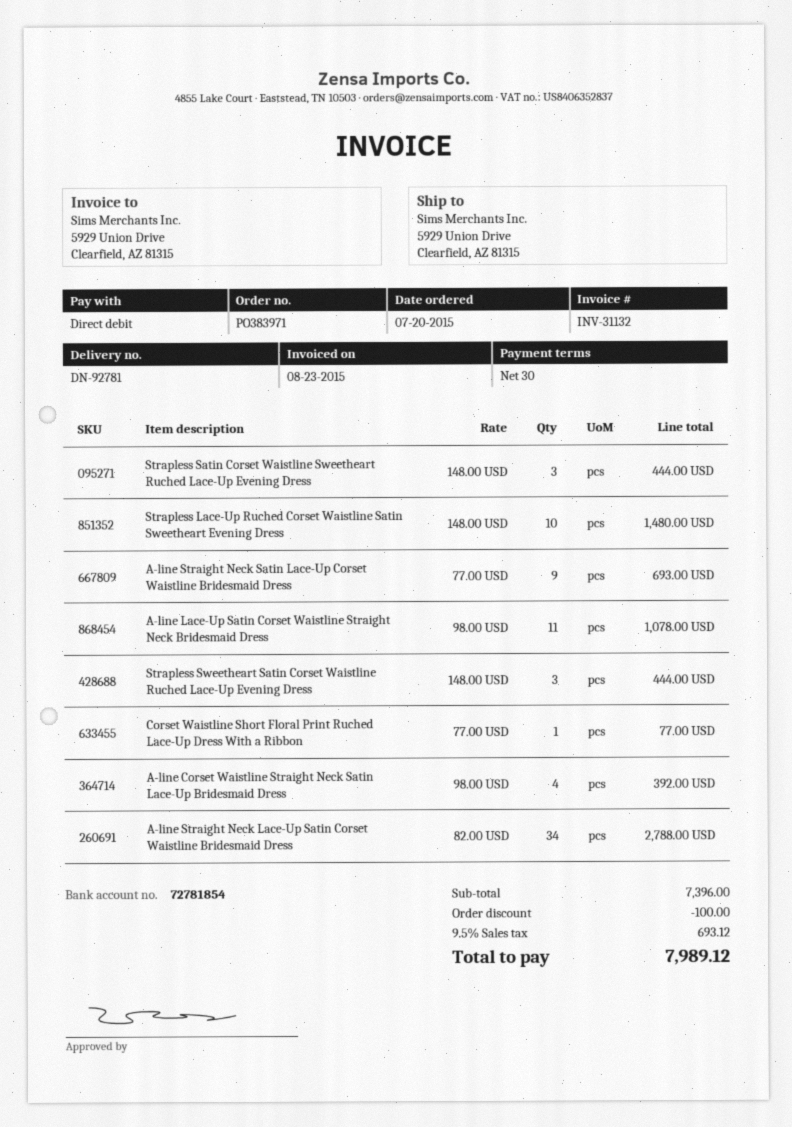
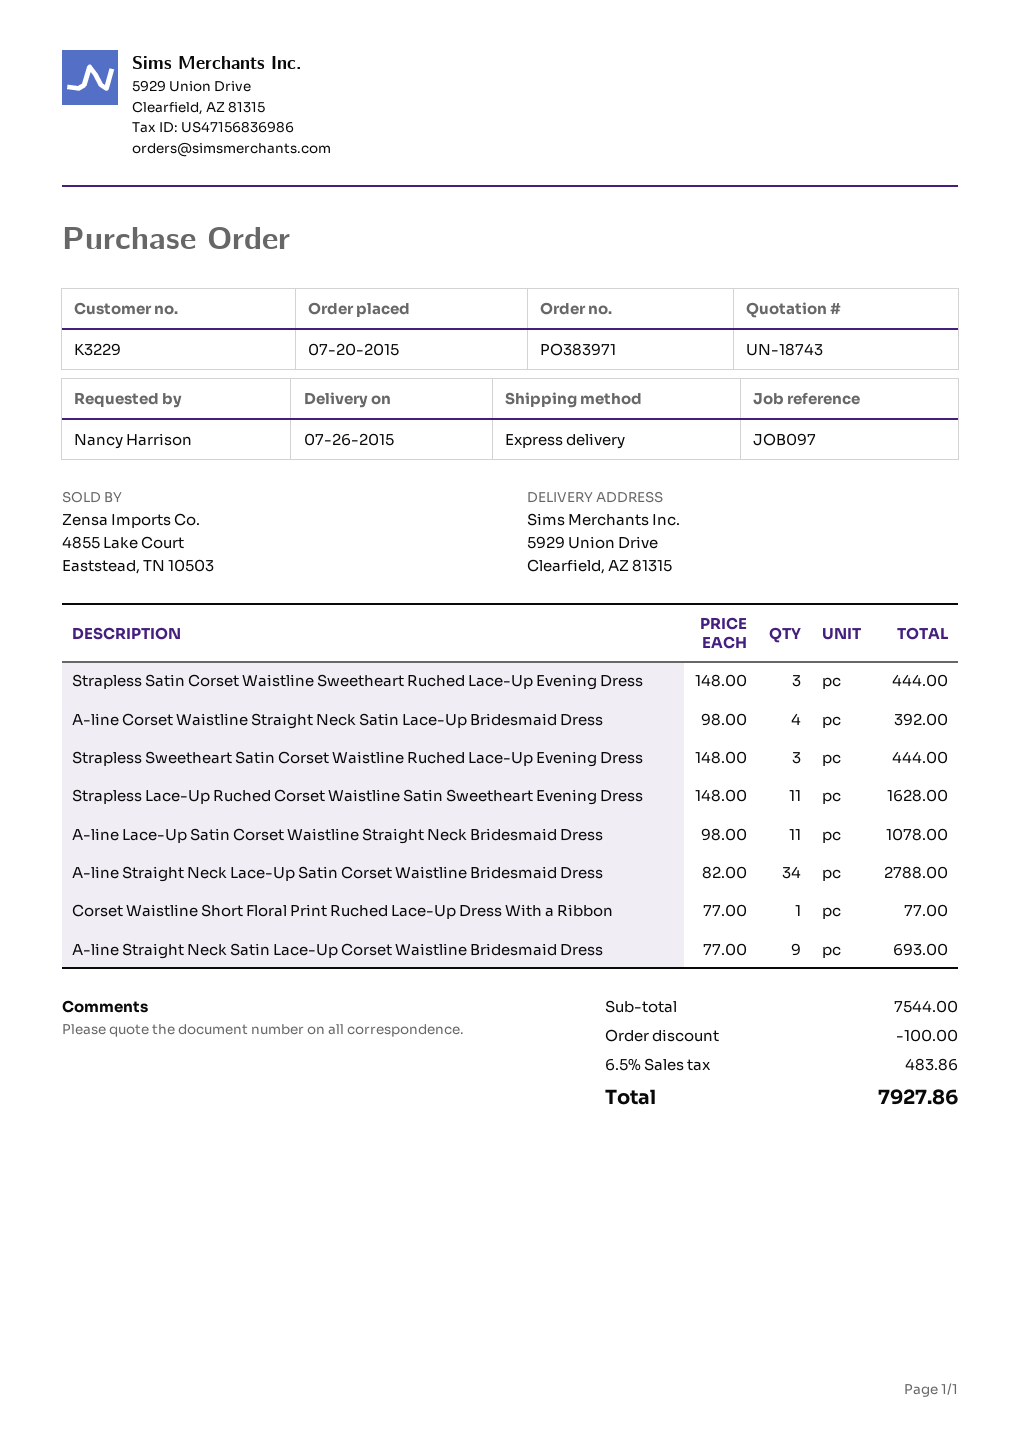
Strapless Lace-Up Ruched Corset Waistline Satin Sweetheart Evening Dress: 10 x 148.00 = 1480.00 -> 11 x 148.00 = 1628.00
subtotal: 7396.00 -> 7544.00
tax: 9.5% = 693.12 -> 6.5% = 483.86
total: 7989.12 -> 7927.86

